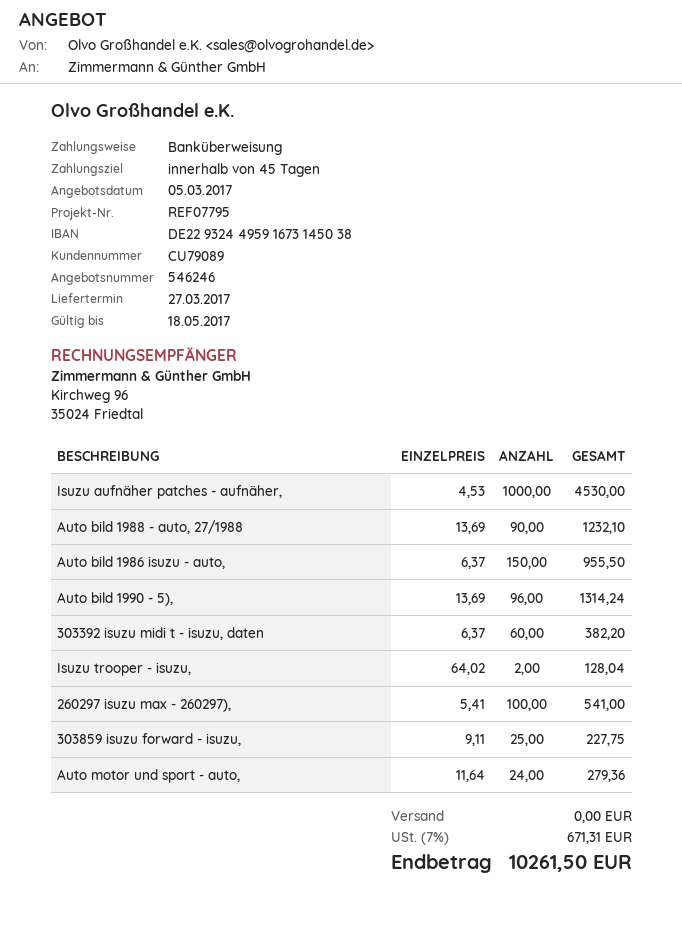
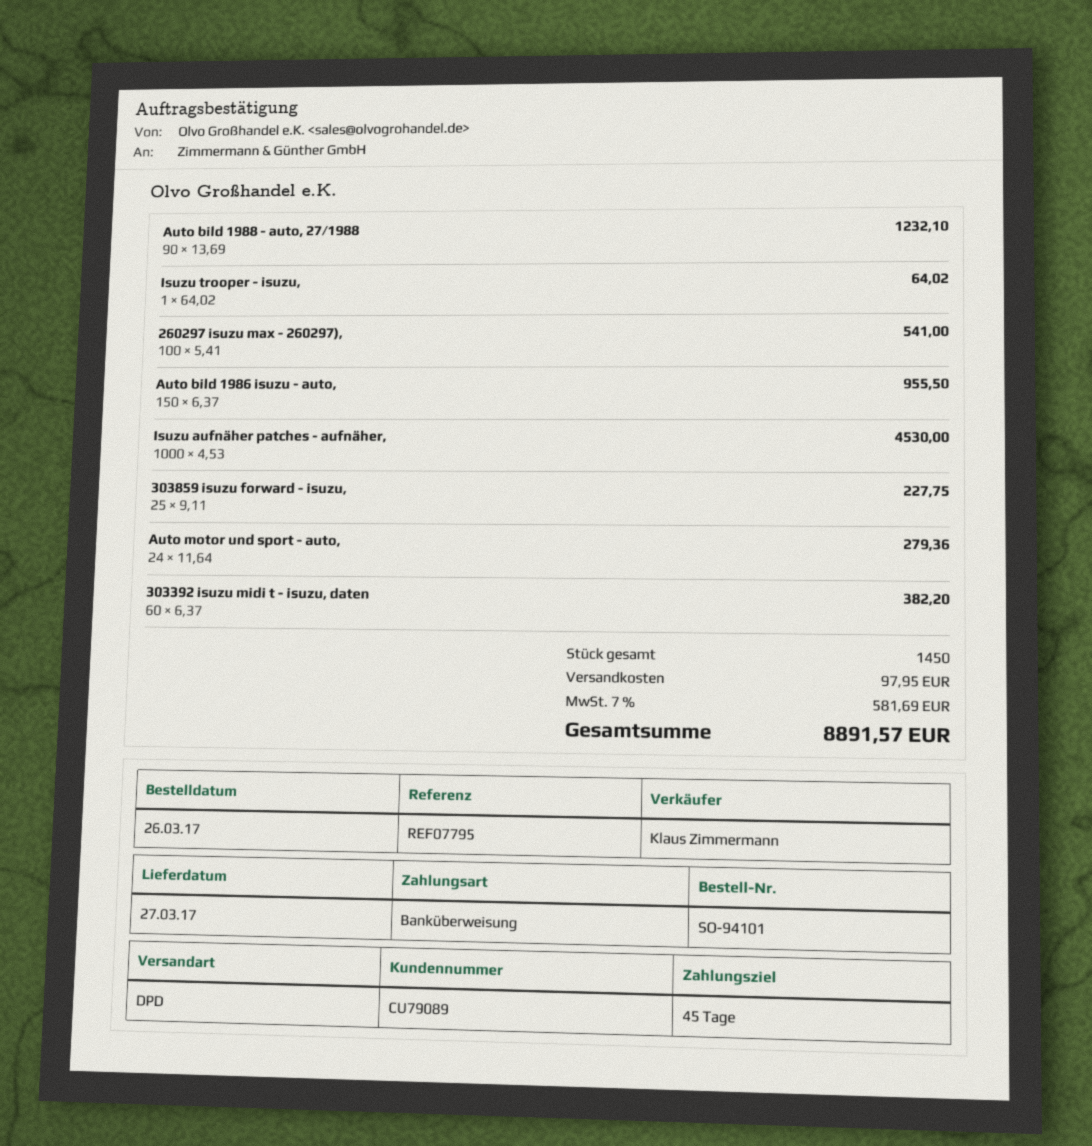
Auto bild 1990 - 5),: 96 x 13.69 = 1314.24 -> none
Isuzu trooper - isuzu,: 2 x 64.02 = 128.04 -> 1 x 64.02 = 64.02
shipping: 0.00 -> 97.95
tax: 7% = 671.31 -> 7% = 581.69
total: 10261.50 -> 8891.57

